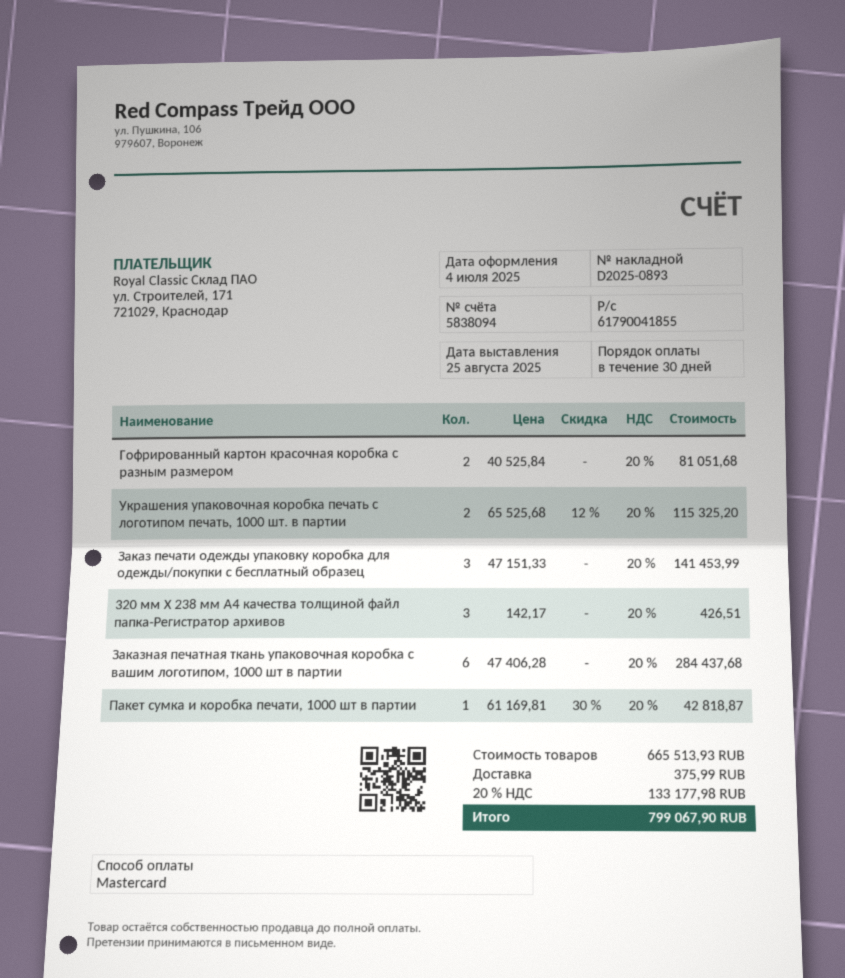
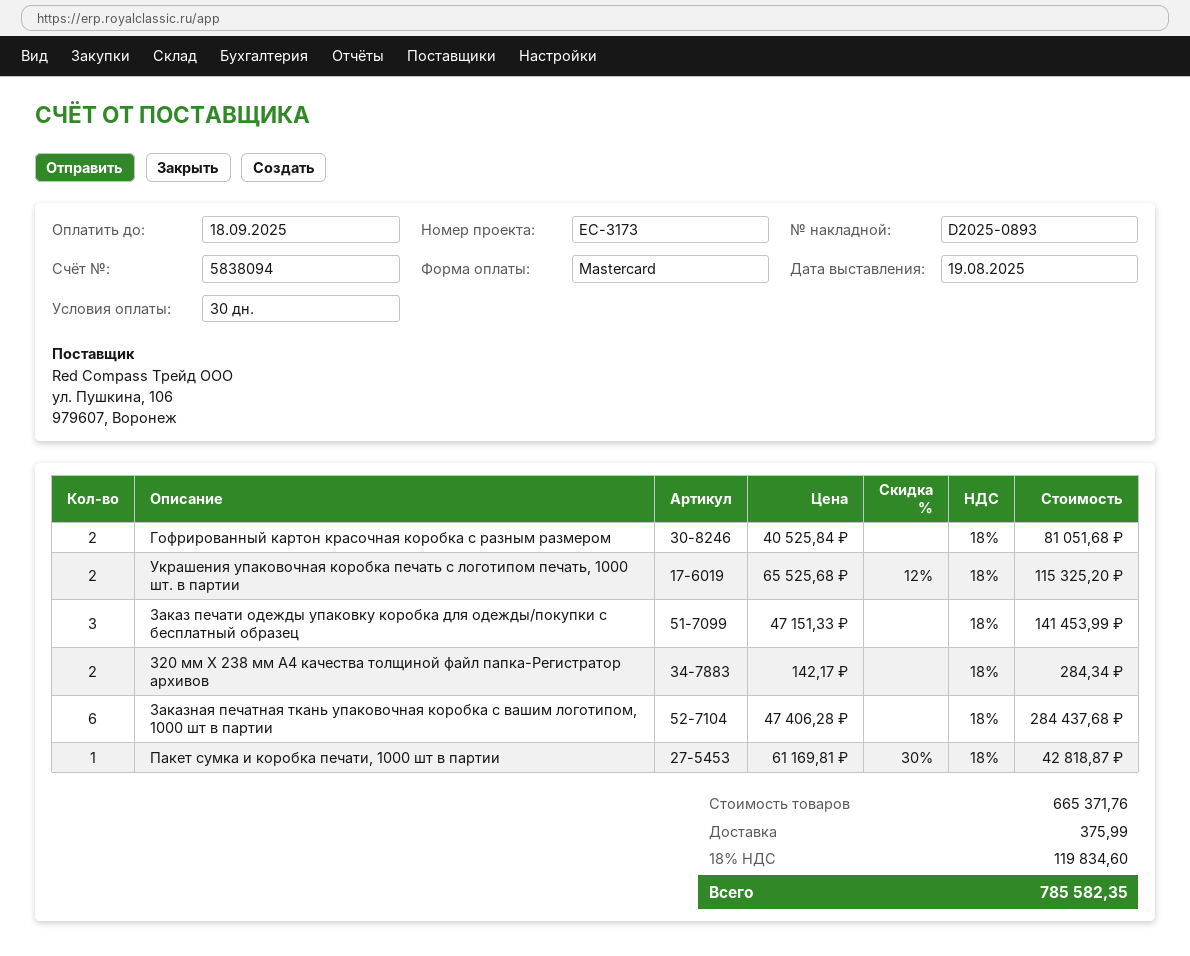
invoice date: 2025-08-25 -> 2025-08-19
320 мм X 238 мм A4 качества толщиной файл папка-Регистратор архивов: 3 x 142.17 = 426.51 -> 2 x 142.17 = 284.34
subtotal: 665513.93 -> 665371.76
tax: 20% = 133177.98 -> 18% = 119834.60
total: 799067.90 -> 785582.35

